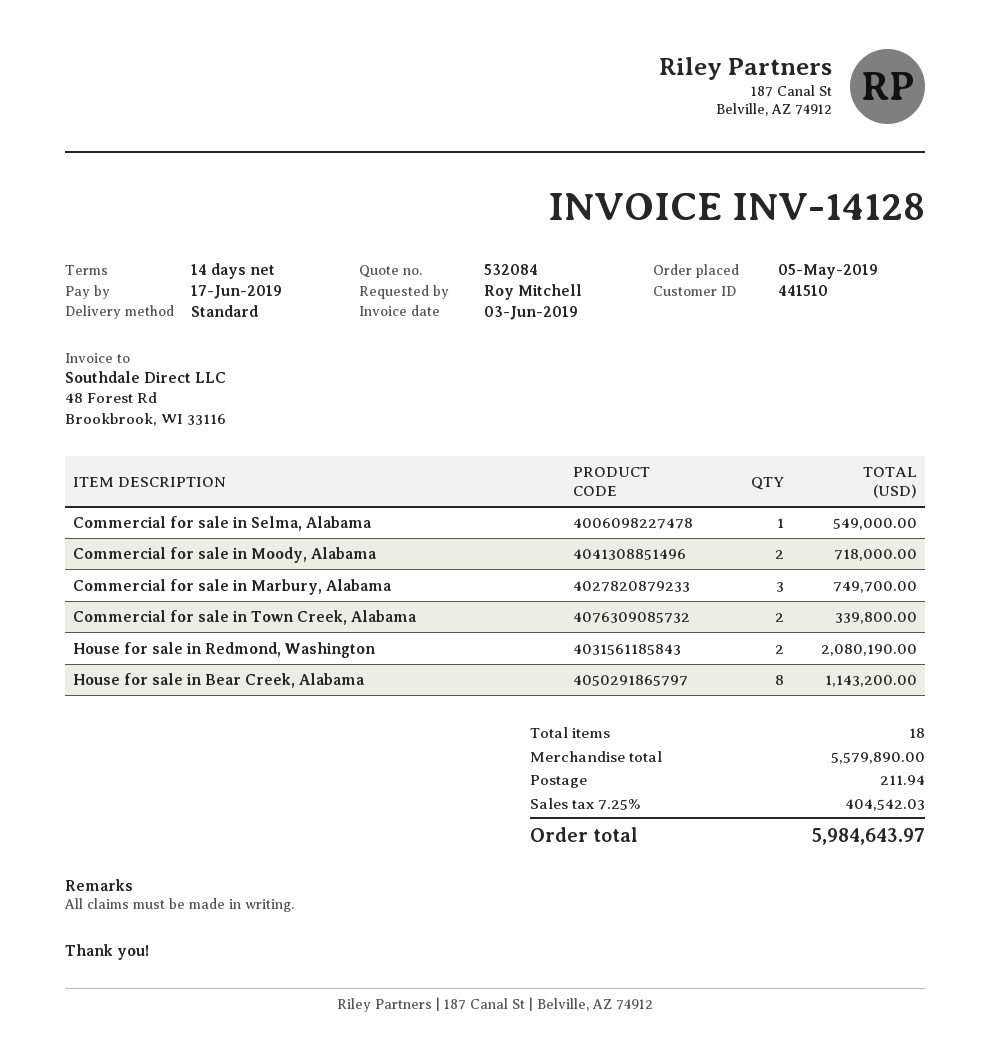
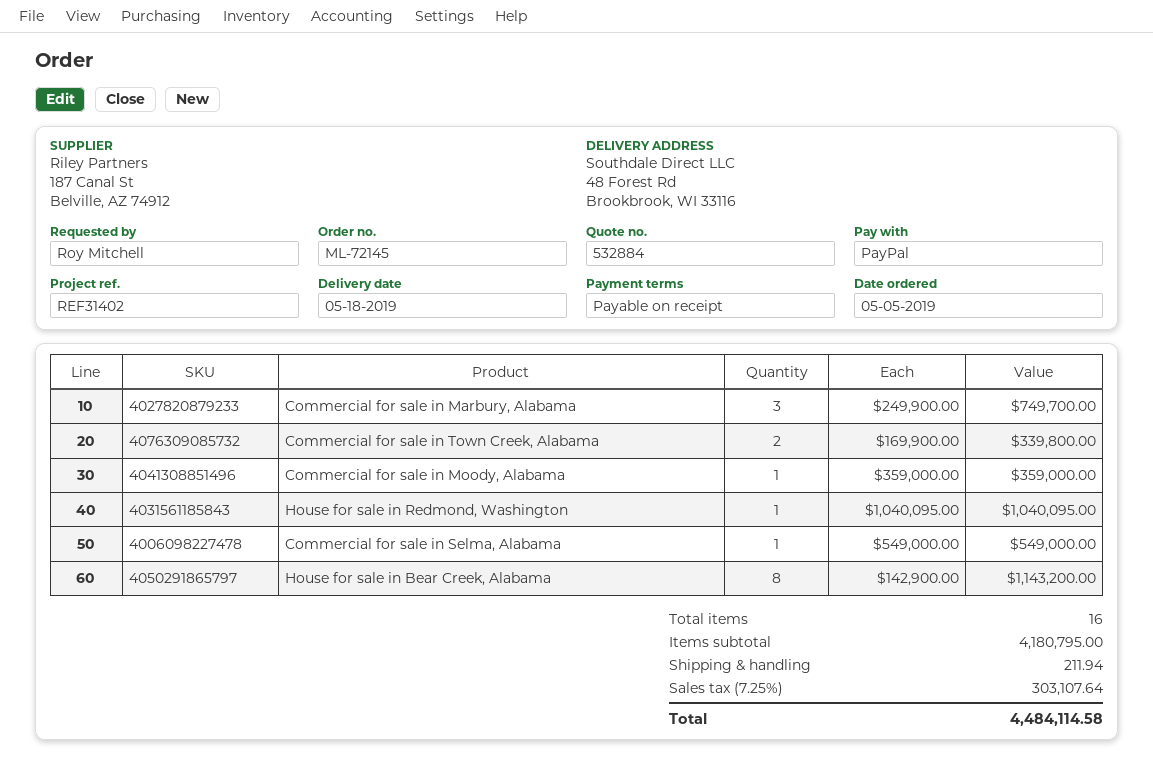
quote number: 532084 -> 532884
payment terms: 14 days -> on receipt
Commercial for sale in Moody, Alabama: 2 for 718000.00 -> 1 for 359000.00
House for sale in Redmond, Washington: 2 for 2080190.00 -> 1 for 1040095.00
total quantity: 18 -> 16
subtotal: 5579890.00 -> 4180795.00
tax: 7.25% = 404542.03 -> 7.25% = 303107.64
total: 5984643.97 -> 4484114.58

